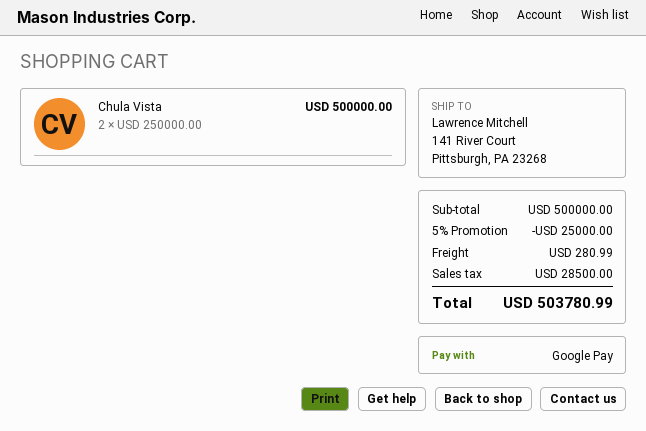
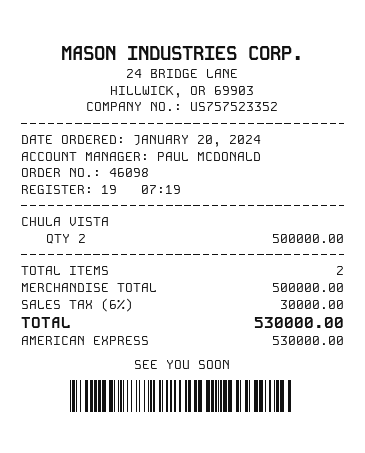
payment method: Google Pay -> American Express
discount: 5% = 25000.00 -> none
shipping: 280.99 -> none
tax: 28500.00 -> 30000.00
total: 503780.99 -> 530000.00

